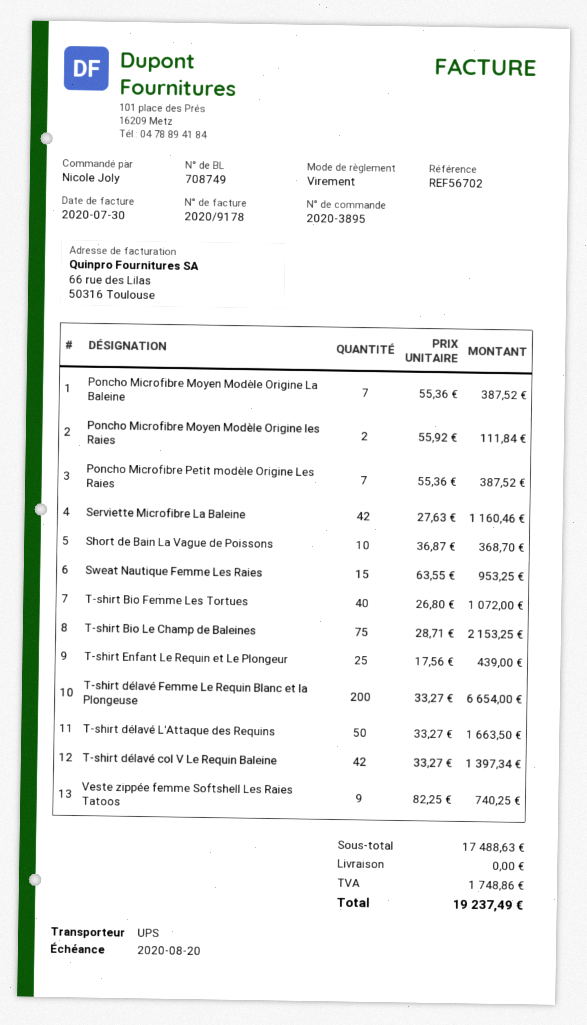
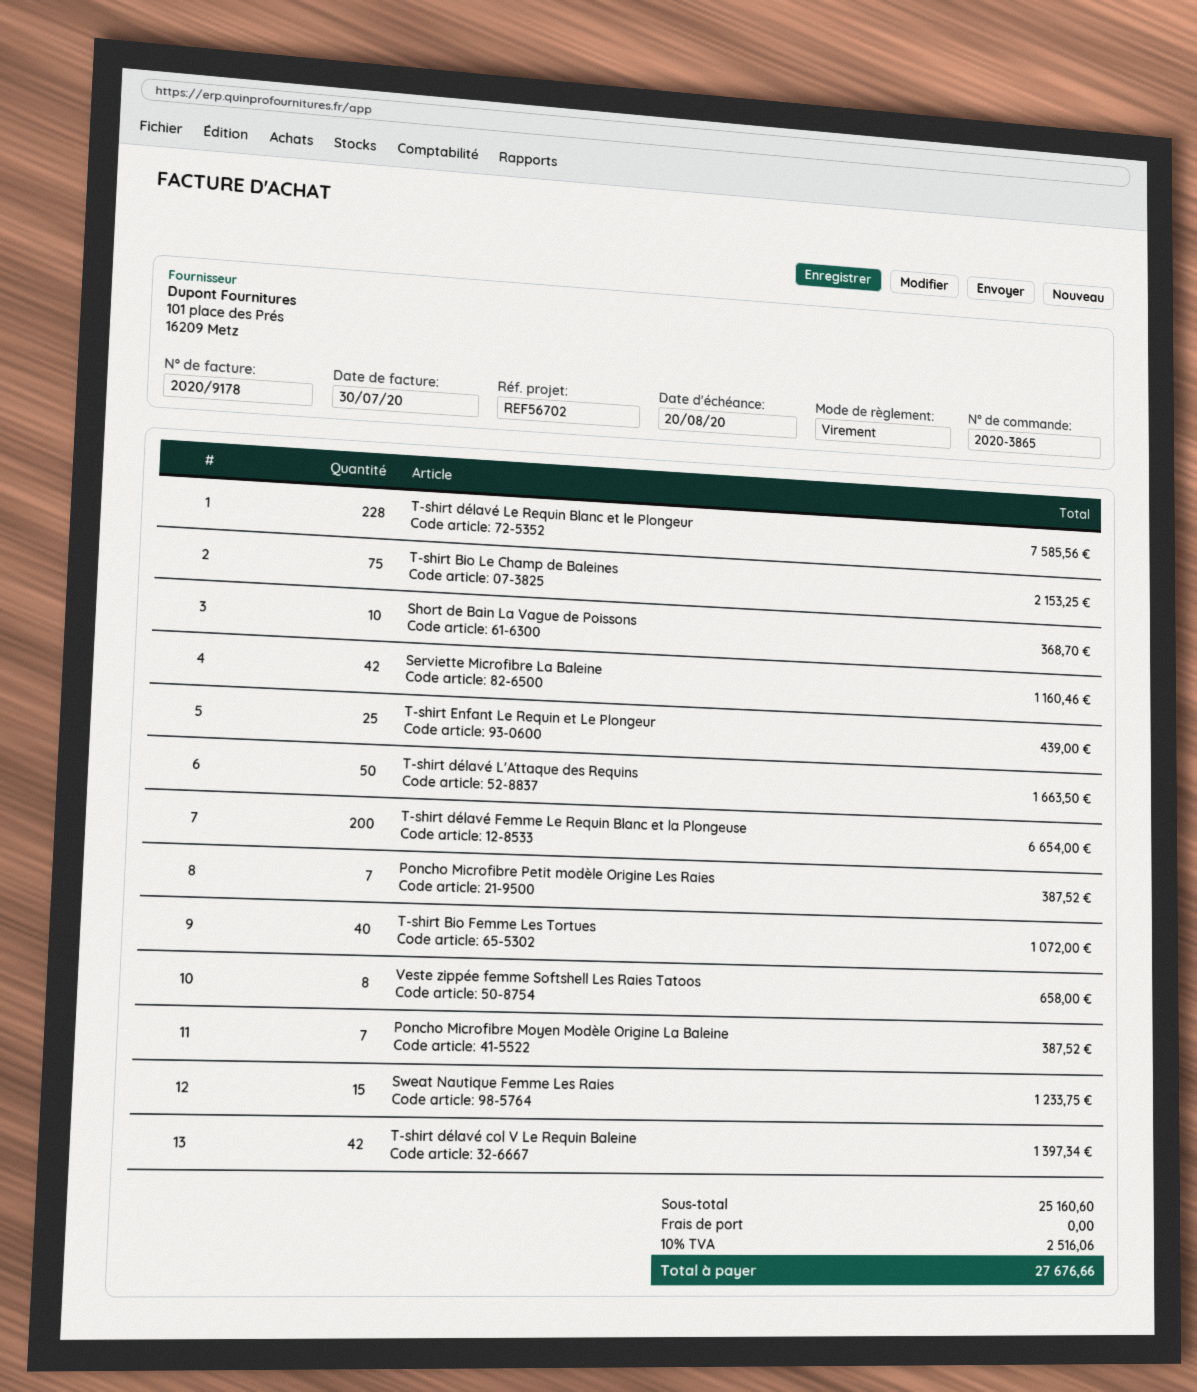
order number: 2020-3895 -> 2020-3865
Poncho Microfibre Moyen Modèle Origine les Raies: 2 for 111.84 -> none
Sweat Nautique Femme Les Raies: 15 for 953.25 -> 15 for 1233.75
Veste zippée femme Softshell Les Raies Tatoos: 9 for 740.25 -> 8 for 658.00
T-shirt délavé Le Requin Blanc et le Plongeur: none -> 228 for 7585.56
subtotal: 17488.63 -> 25160.60
tax: 1748.86 -> 2516.06
total: 19237.49 -> 27676.66

